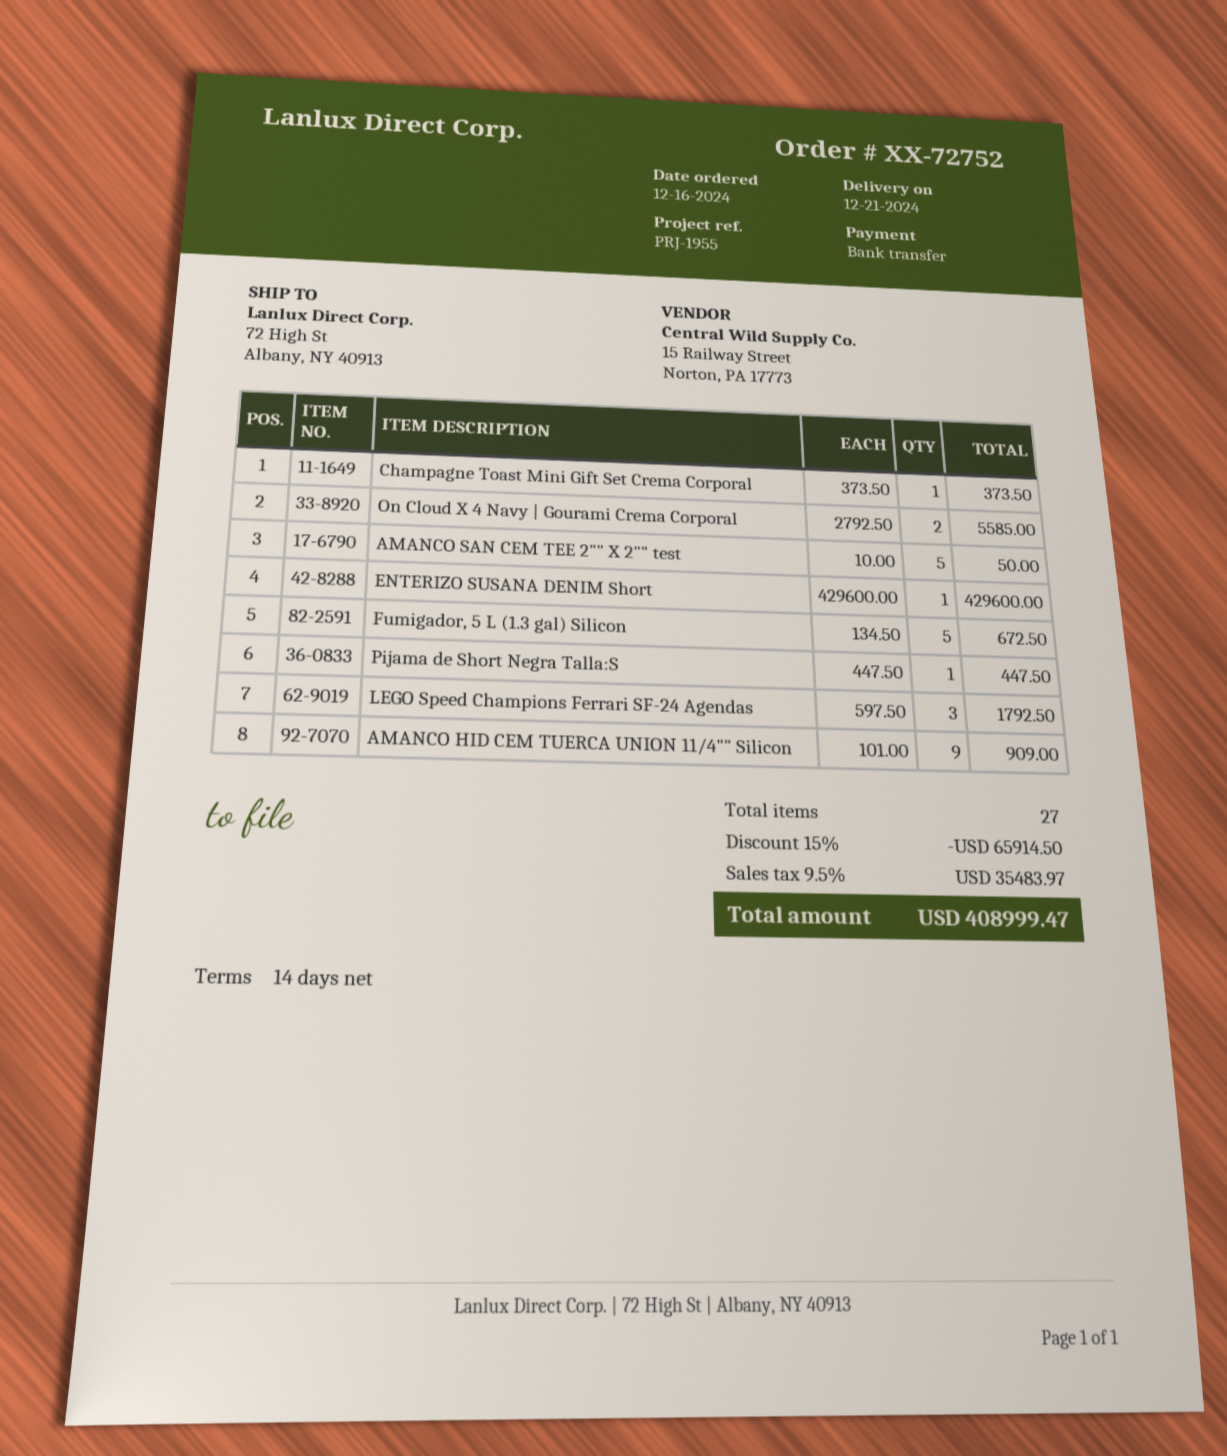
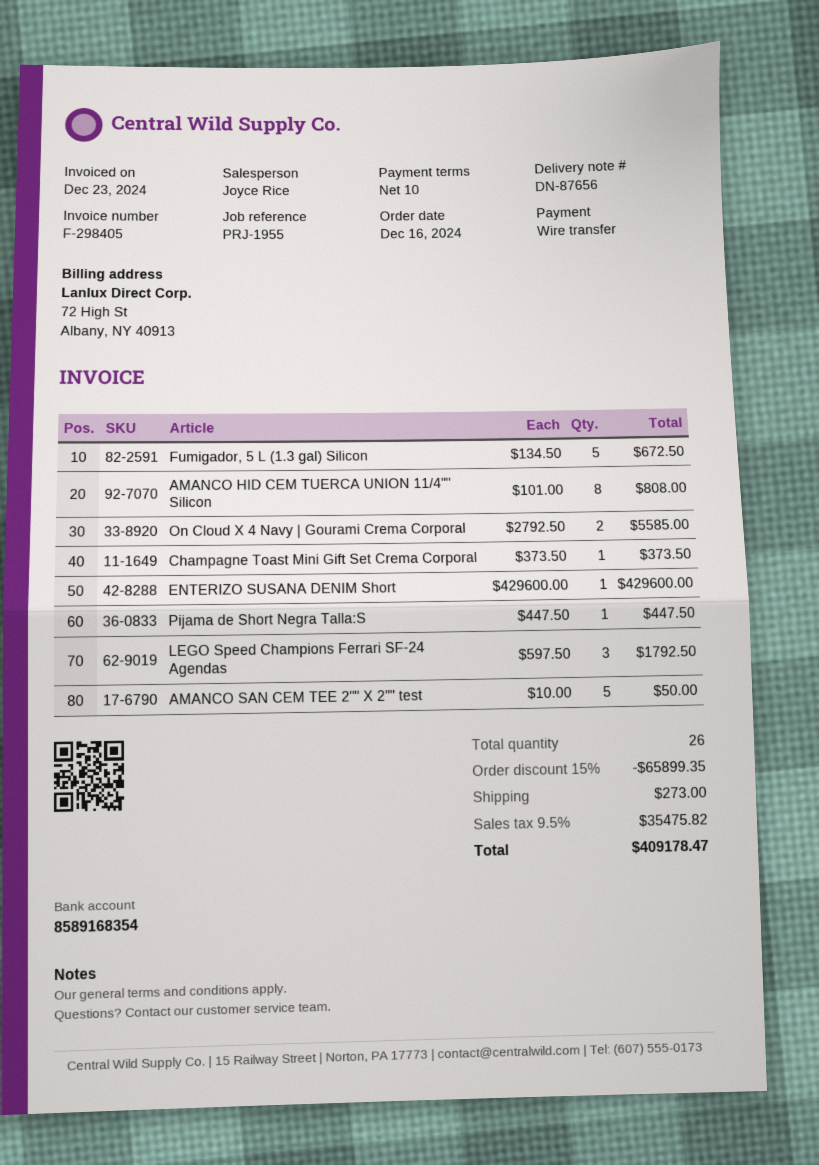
payment terms: 14 days -> 10 days
AMANCO HID CEM TUERCA UNION 11/4"" Silicon: 9 x 101.00 = 909.00 -> 8 x 101.00 = 808.00
total quantity: 27 -> 26
discount: 15% = 65914.50 -> 15% = 65899.35
shipping: none -> 273.00
tax: 9.5% = 35483.97 -> 9.5% = 35475.82
total: 408999.47 -> 409178.47

